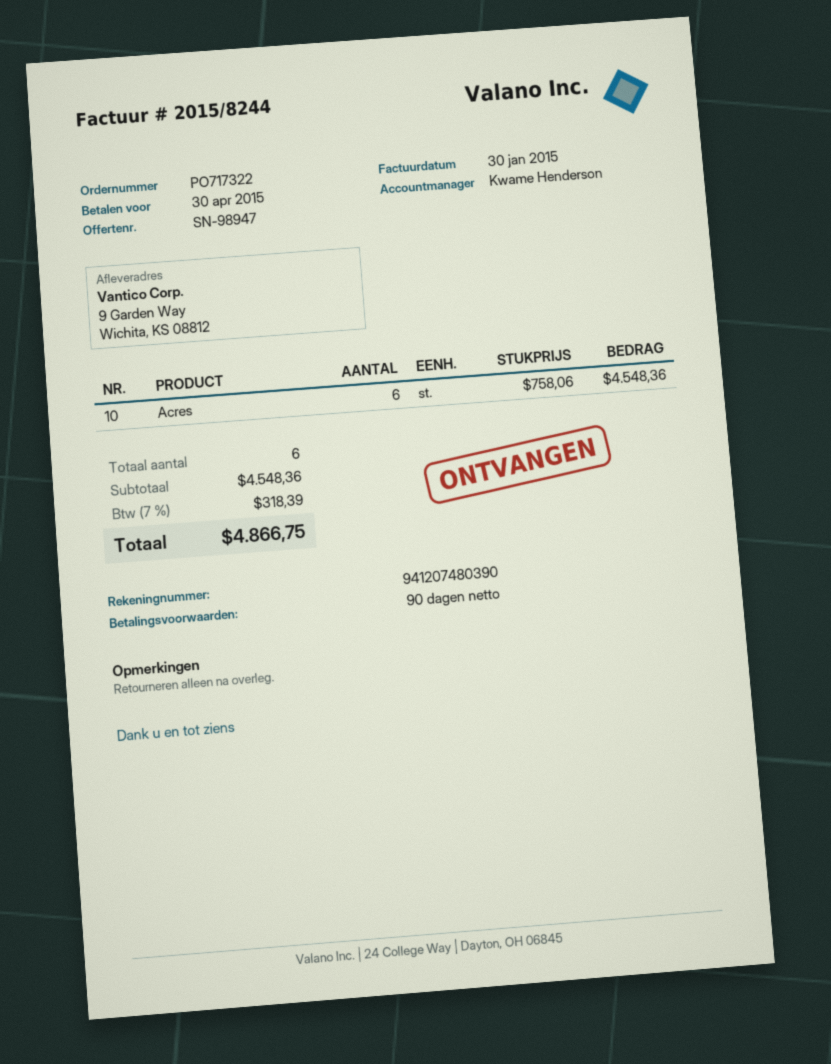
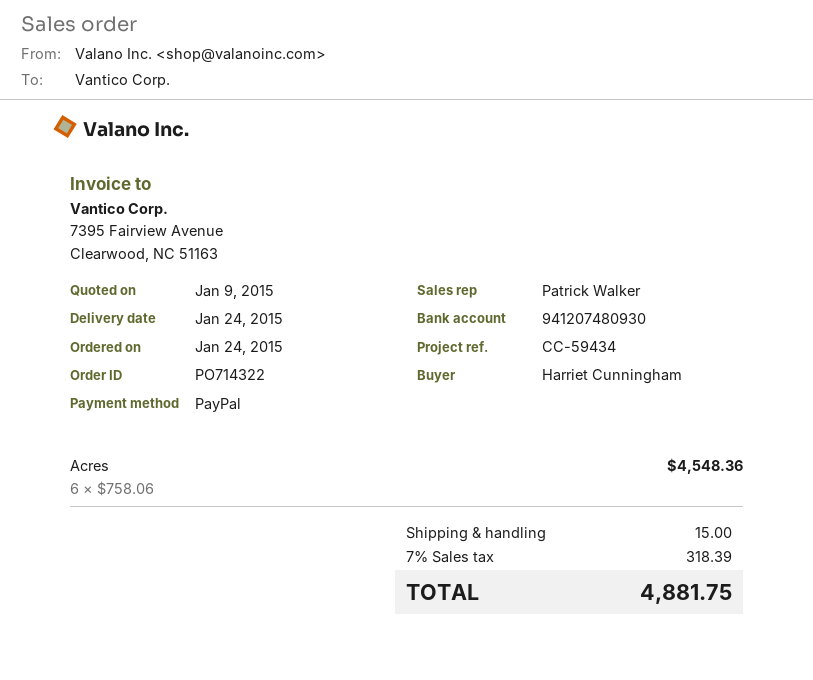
order number: PO717322 -> PO714322
sales rep: Kwame Henderson -> Patrick Walker
bank account: 941207480390 -> 941207480930
shipping: none -> 15.00
total: 4866.75 -> 4881.75

